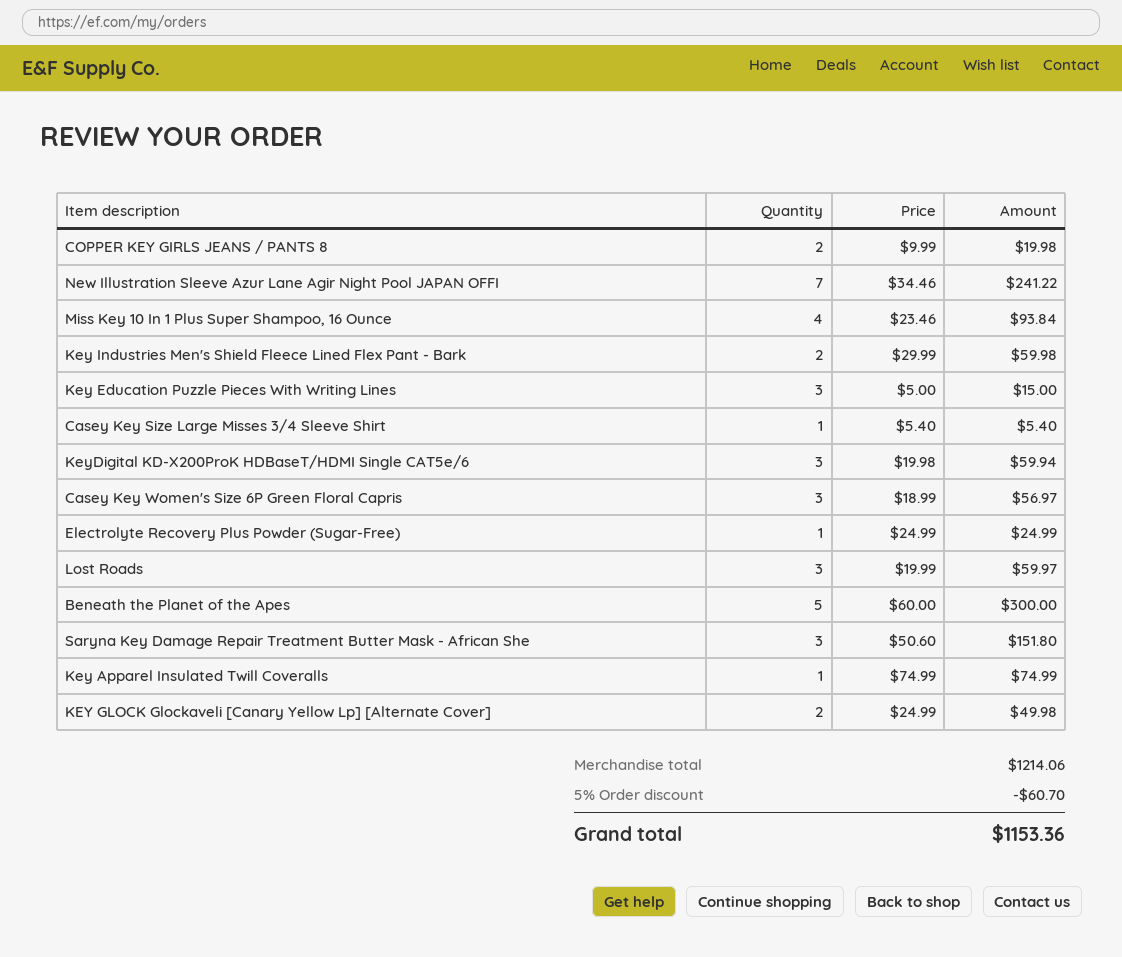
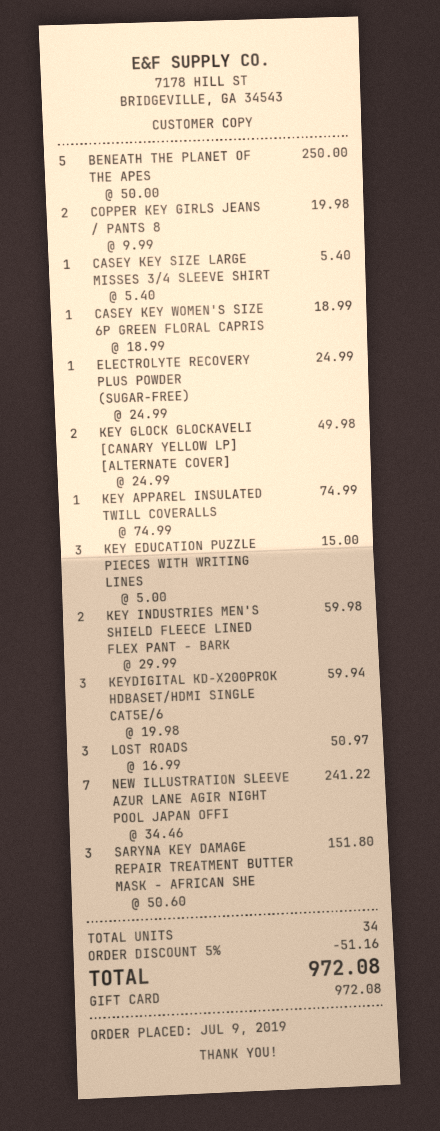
Miss Key 10 In 1 Plus Super Shampoo, 16 Ounce: 4 x 23.46 = 93.84 -> none
Casey Key Women's Size 6P Green Floral Capris: 3 x 18.99 = 56.97 -> 1 x 18.99 = 18.99
Lost Roads: 3 x 19.99 = 59.97 -> 3 x 16.99 = 50.97
Beneath the Planet of the Apes: 5 x 60.00 = 300.00 -> 5 x 50.00 = 250.00
discount: 5% = 60.70 -> 5% = 51.16
total: 1153.36 -> 972.08

